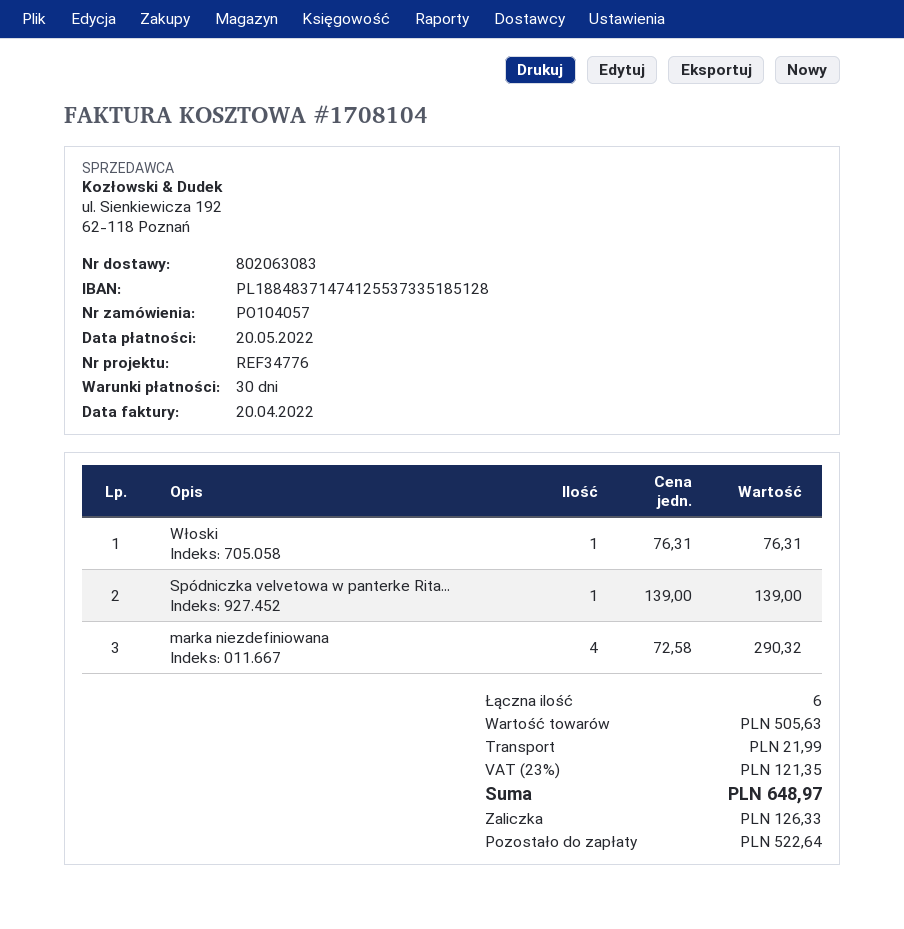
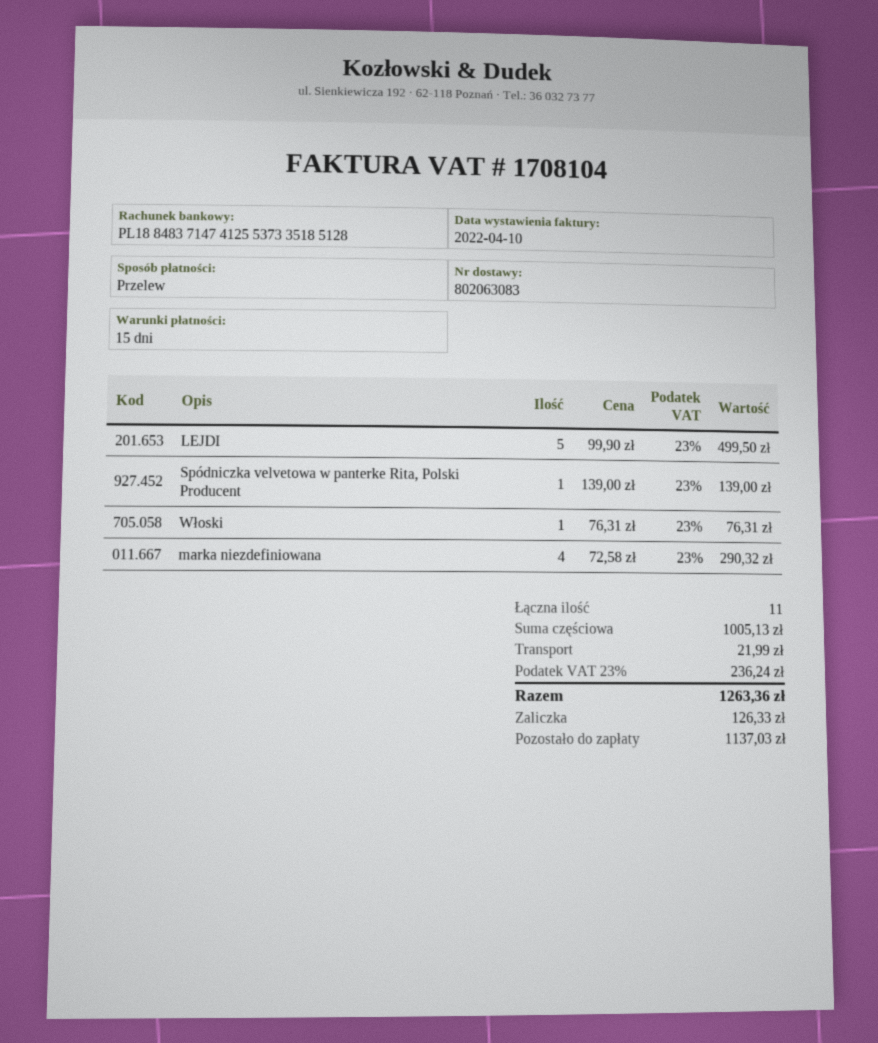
invoice date: 2022-04-20 -> 2022-04-10
payment terms: 30 days -> 15 days
LEJDI: none -> 5 x 99.90 = 499.50
total quantity: 6 -> 11
subtotal: 505.63 -> 1005.13
tax: 23% = 121.35 -> 23% = 236.24
total: 648.97 -> 1263.36
balance: 522.64 -> 1137.03

